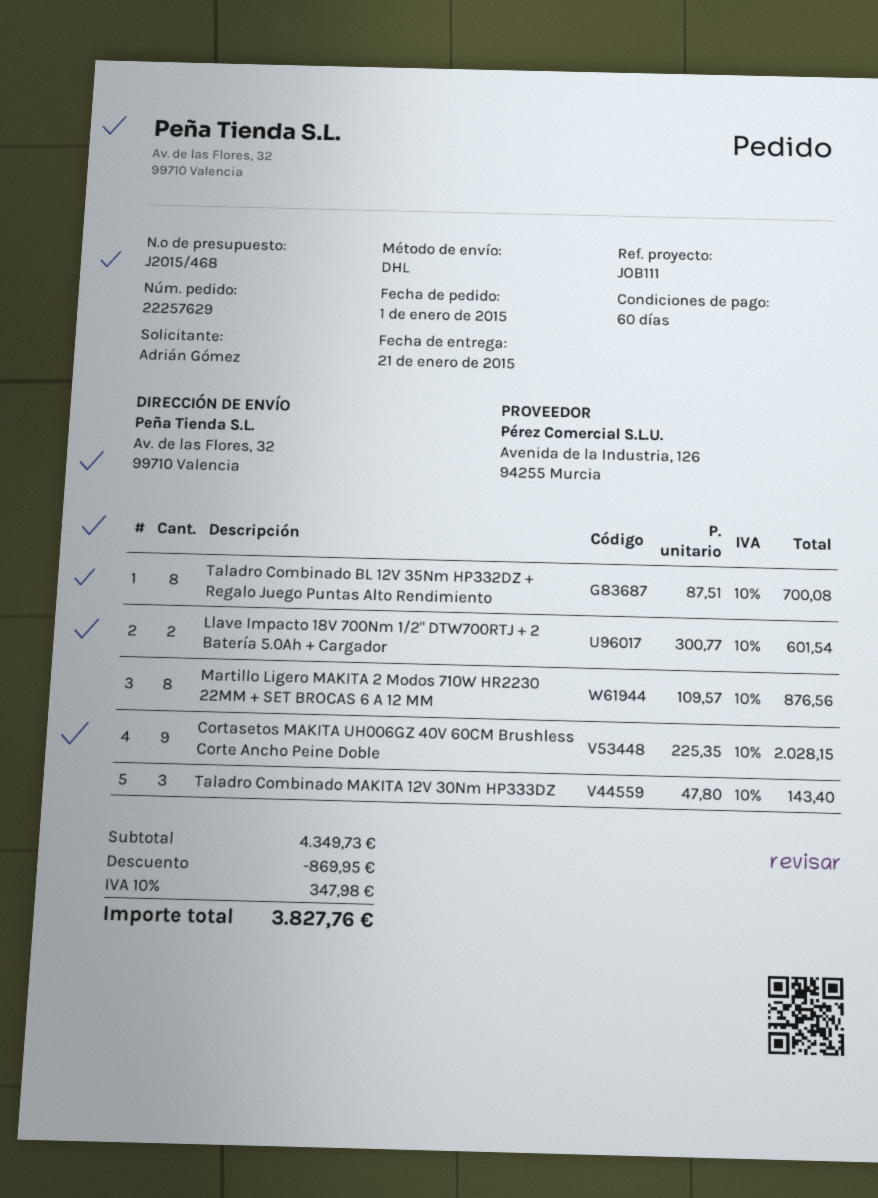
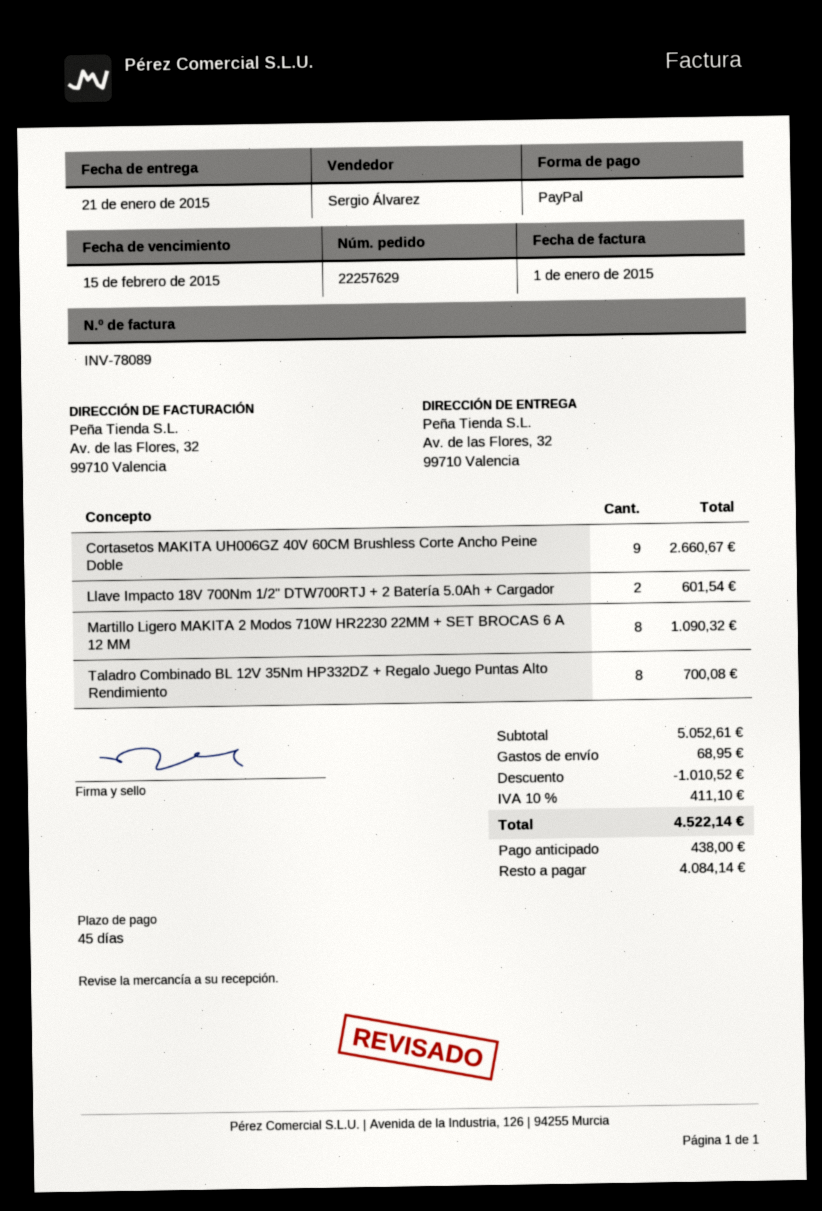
payment terms: 60 days -> 45 days
Martillo Ligero MAKITA 2 Modos 710W HR2230 22MM + SET BROCAS 6 A 12 MM: 8 for 876.56 -> 8 for 1090.32
Cortasetos MAKITA UH006GZ 40V 60CM Brushless Corte Ancho Peine Doble: 9 for 2028.15 -> 9 for 2660.67
Taladro Combinado MAKITA 12V 30Nm HP333DZ: 3 for 143.40 -> none
subtotal: 4349.73 -> 5052.61
discount: 869.95 -> 1010.52
shipping: none -> 68.95
tax: 10% = 347.98 -> 10% = 411.10
total: 3827.76 -> 4522.14

